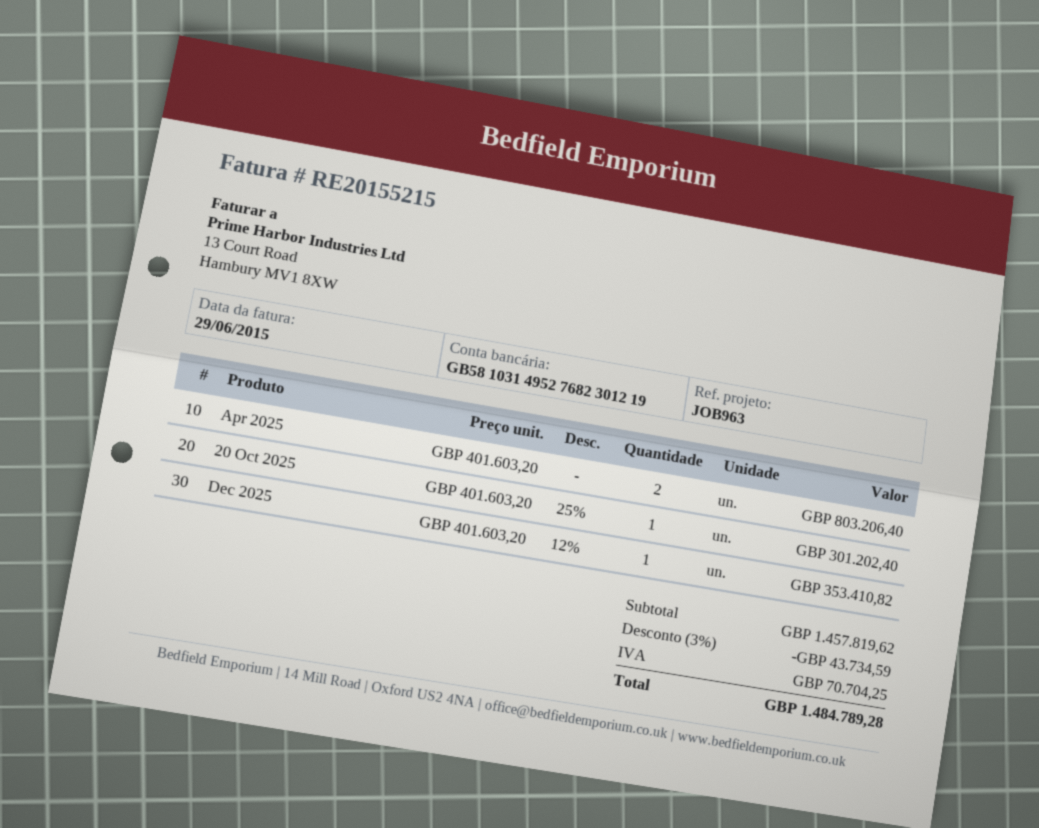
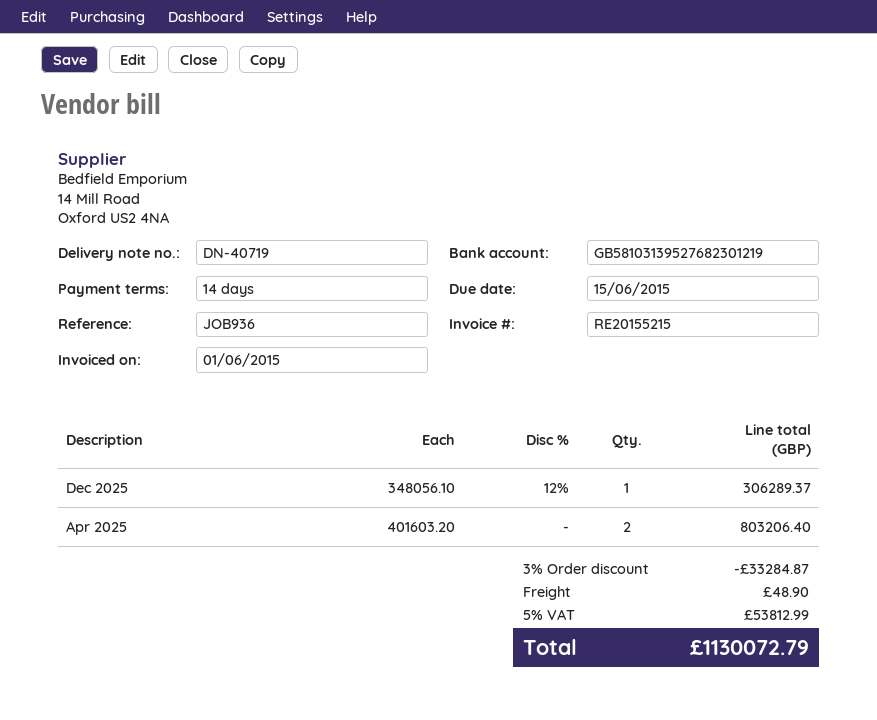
invoice date: 2015-06-29 -> 2015-06-01
reference: JOB963 -> JOB936
bank account: GB58103149527682301219 -> GB58103139527682301219
20 Oct 2025: 1 x 401603.20 - 25% = 301202.40 -> none
Dec 2025: 1 x 401603.20 - 12% = 353410.82 -> 1 x 348056.10 - 12% = 306289.37
discount: 3% = 43734.59 -> 3% = 33284.87
shipping: none -> 48.90
tax: 70704.25 -> 53812.99
total: 1484789.28 -> 1130072.79

